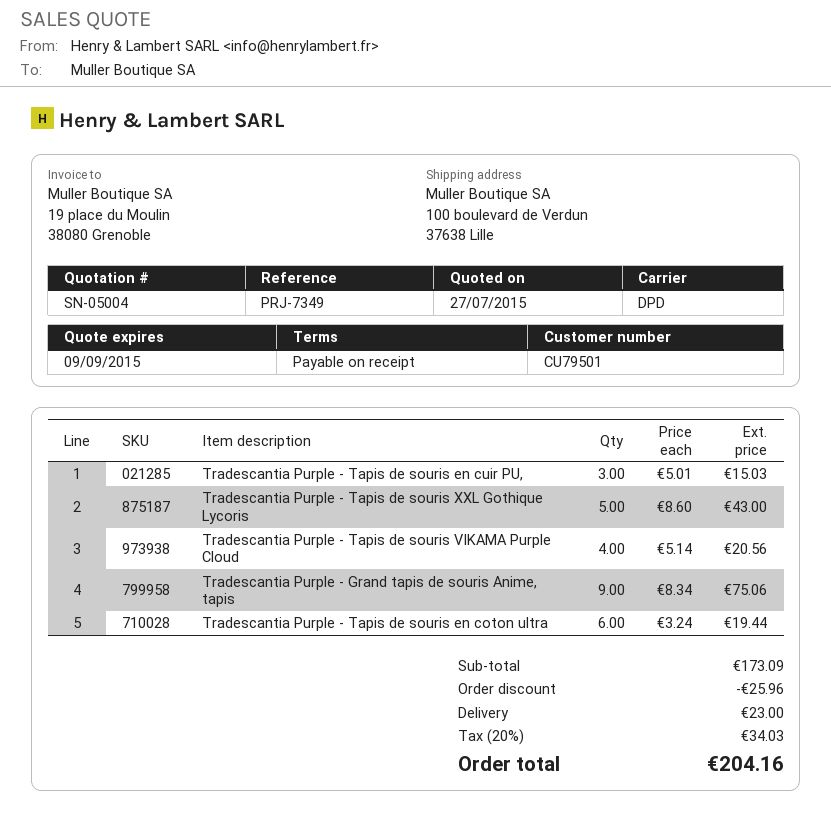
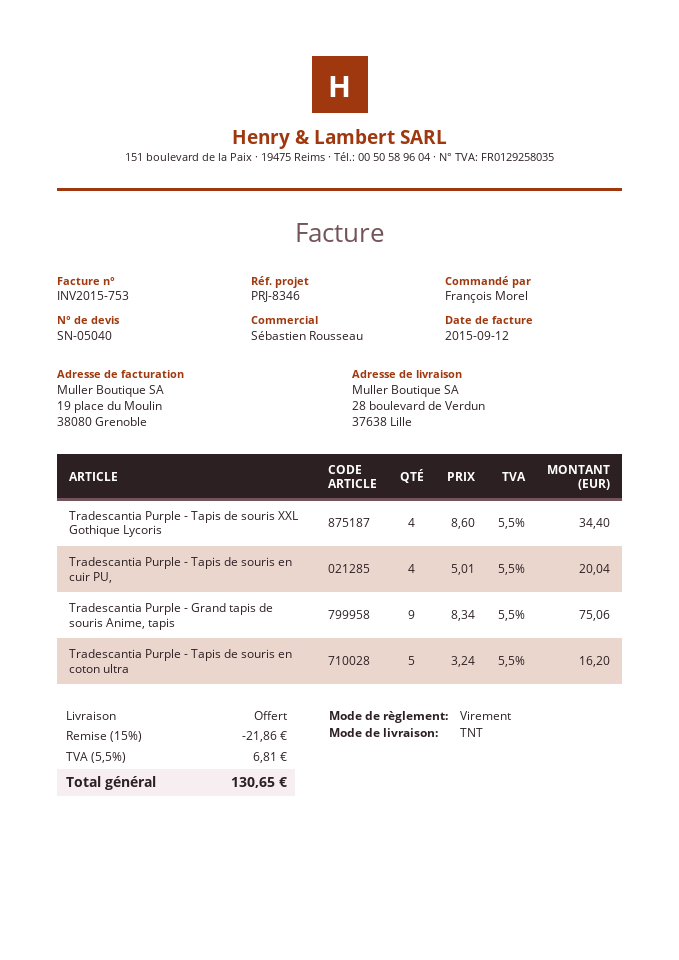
quote number: SN-05004 -> SN-05040
reference: PRJ-7349 -> PRJ-8346
shipping method: DPD -> TNT
ship to: 100 boulevard de Verdun, 37638 Lille -> 28 boulevard de Verdun, 37638 Lille
Tradescantia Purple - Tapis de souris en cuir PU,: 3 x 5.01 = 15.03 -> 4 x 5.01 = 20.04
Tradescantia Purple - Tapis de souris XXL Gothique Lycoris: 5 x 8.60 = 43.00 -> 4 x 8.60 = 34.40
Tradescantia Purple - Tapis de souris VIKAMA Purple Cloud: 4 x 5.14 = 20.56 -> none
Tradescantia Purple - Tapis de souris en coton ultra: 6 x 3.24 = 19.44 -> 5 x 3.24 = 16.20
discount: 25.96 -> 21.86
shipping: 23.00 -> 0.00
tax: 20% = 34.03 -> 5.5% = 6.81
total: 204.16 -> 130.65

